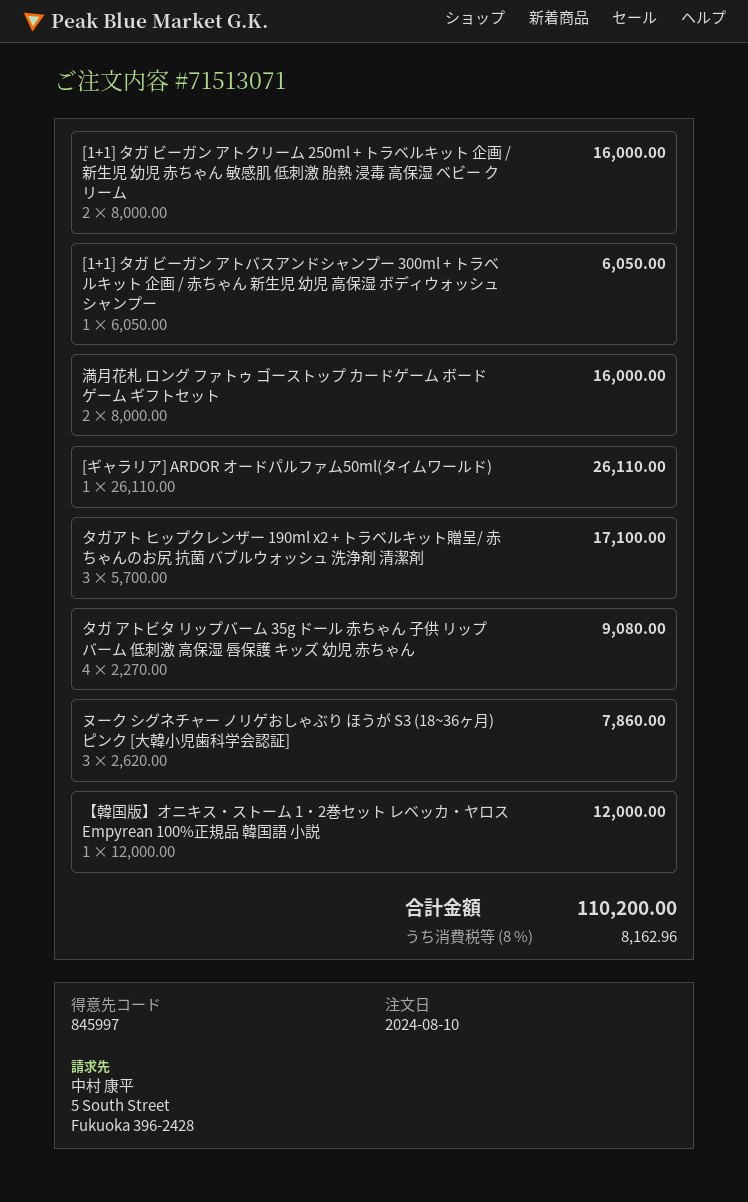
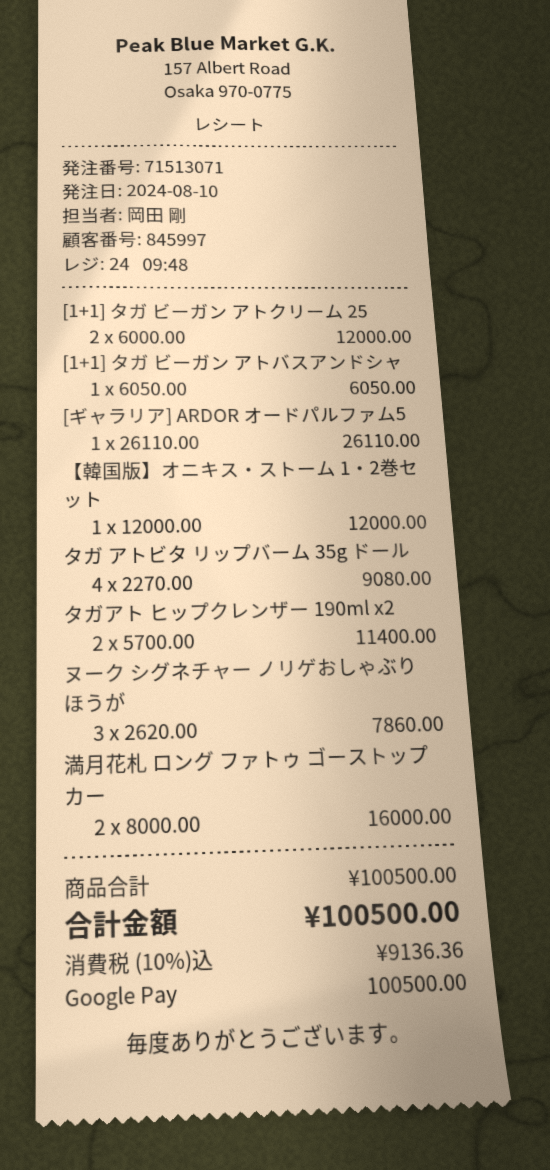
[1+1] タガ ビーガン アトクリーム 250ml + トラベルキット 企画 / 新生児 幼児 赤ちゃん 敏感肌 低刺激 胎熱 浸毒 高保湿 ベビー クリーム: 2 x 8000.00 = 16000.00 -> 2 x 6000.00 = 12000.00
タガアト ヒップクレンザー 190ml x2 + トラベルキット贈呈/ 赤ちゃんのお尻 抗菌 バブルウォッシュ 洗浄剤 清潔剤: 3 x 5700.00 = 17100.00 -> 2 x 5700.00 = 11400.00
tax: 8% = 8162.96 -> 10% = 9136.36
total: 110200.00 -> 100500.00

